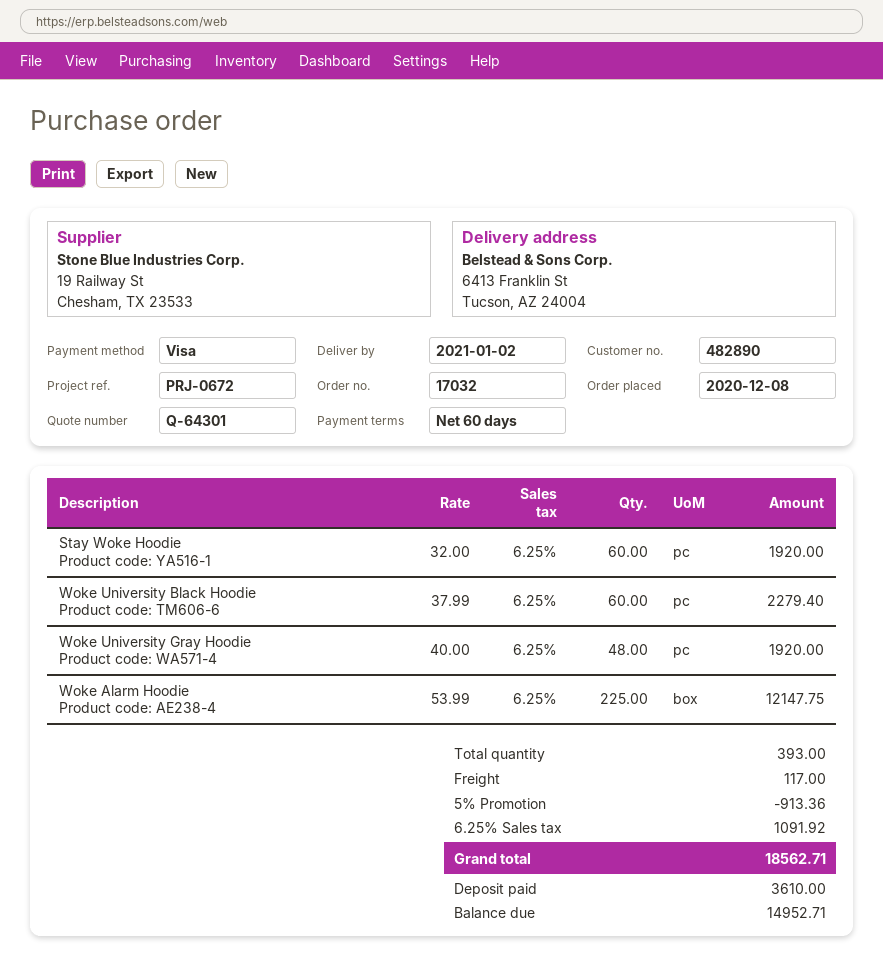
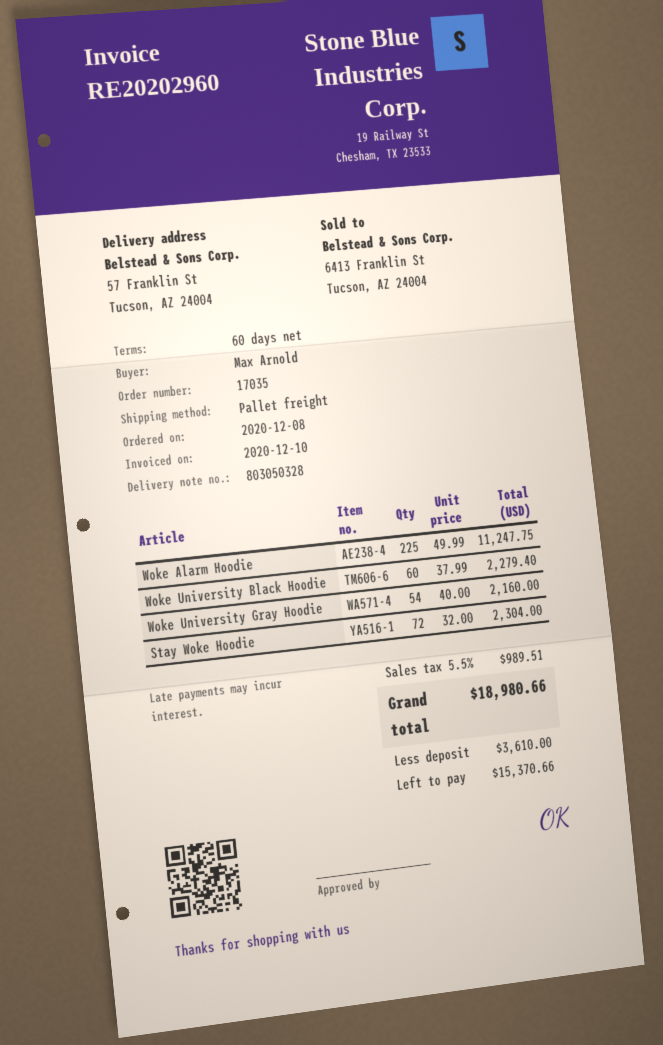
order number: 17032 -> 17035
ship to: 6413 Franklin St, Tucson, AZ 24004 -> 57 Franklin St, Tucson, AZ 24004
Stay Woke Hoodie: 60 x 32.00 = 1920.00 -> 72 x 32.00 = 2304.00
Woke University Gray Hoodie: 48 x 40.00 = 1920.00 -> 54 x 40.00 = 2160.00
Woke Alarm Hoodie: 225 x 53.99 = 12147.75 -> 225 x 49.99 = 11247.75
discount: 5% = 913.36 -> none
shipping: 117.00 -> none
tax: 6.25% = 1091.92 -> 5.5% = 989.51
total: 18562.71 -> 18980.66
balance: 14952.71 -> 15370.66

